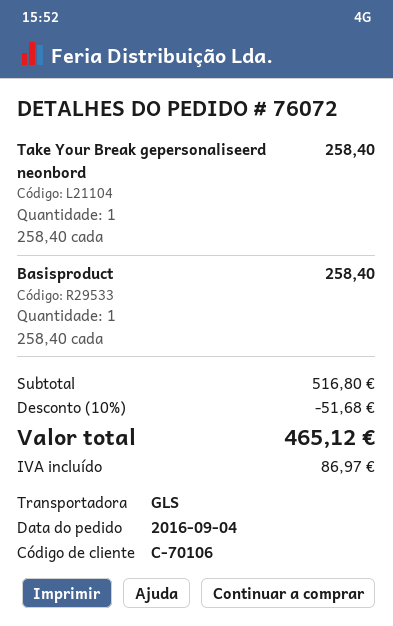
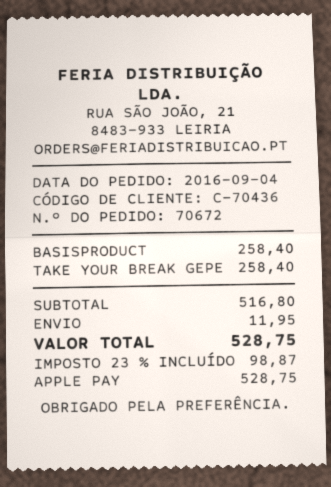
order number: 76072 -> 70672
customer number: C-70106 -> C-70436
discount: 10% = 51.68 -> none
shipping: none -> 11.95
tax: 86.97 -> 98.87
total: 465.12 -> 528.75

